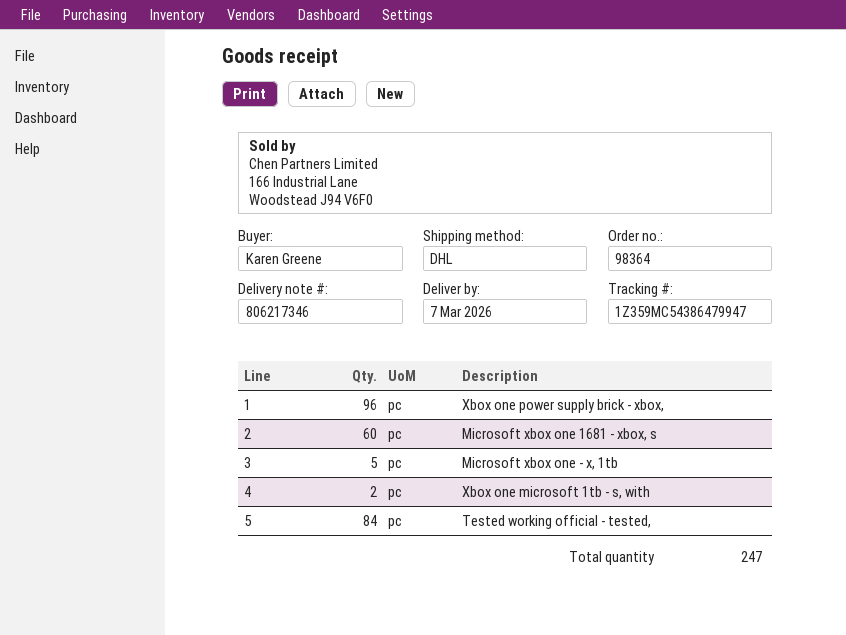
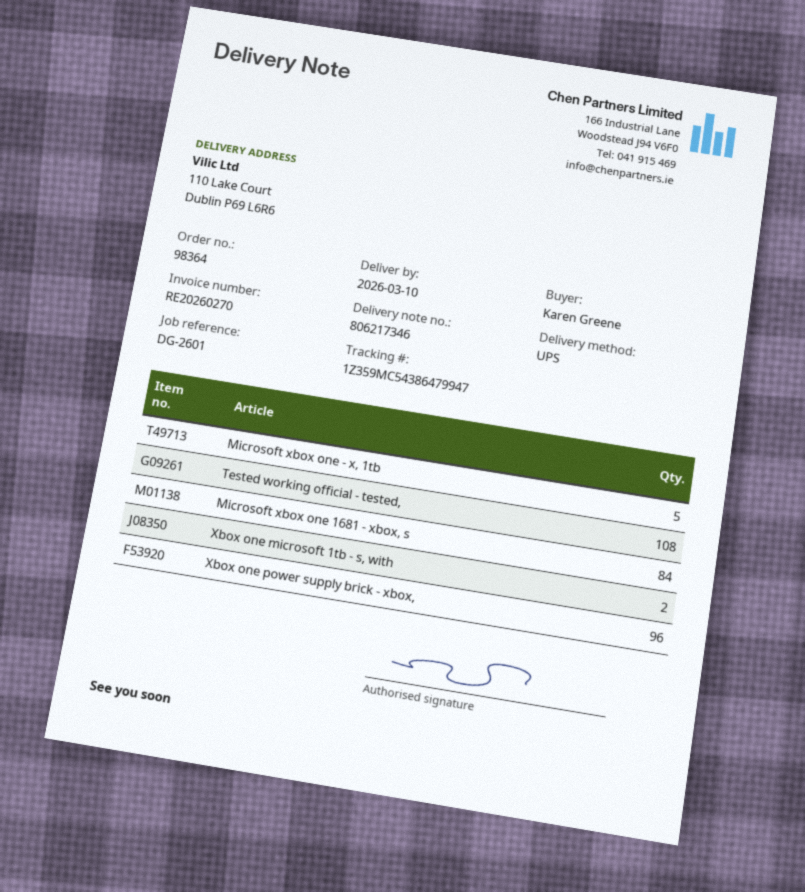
delivery date: 2026-03-07 -> 2026-03-10
shipping method: DHL -> UPS
Microsoft xbox one 1681 - xbox, s: 60 -> 84
Tested working official - tested,: 84 -> 108

